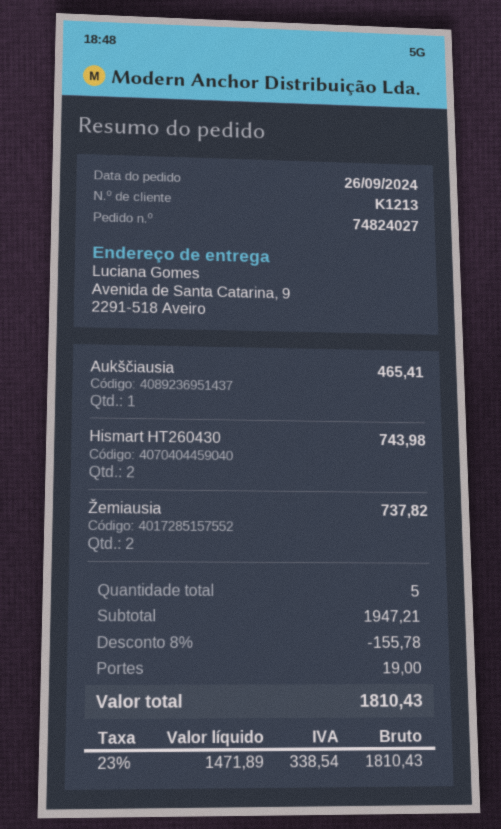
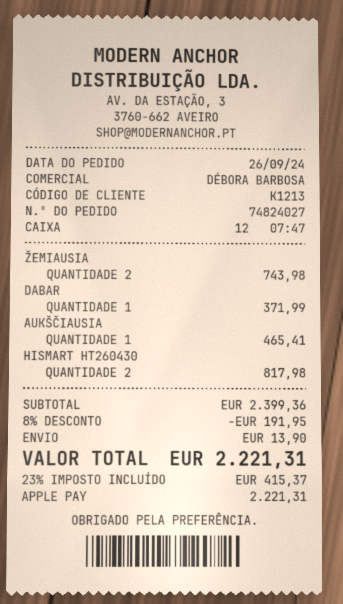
Hismart HT260430: 2 for 743.98 -> 2 for 817.98
Žemiausia: 2 for 737.82 -> 2 for 743.98
DABAR: none -> 1 for 371.99
subtotal: 1947.21 -> 2399.36
discount: 8% = 155.78 -> 8% = 191.95
shipping: 19.00 -> 13.90
tax: 23% = 338.54 -> 23% = 415.37
total: 1810.43 -> 2221.31

